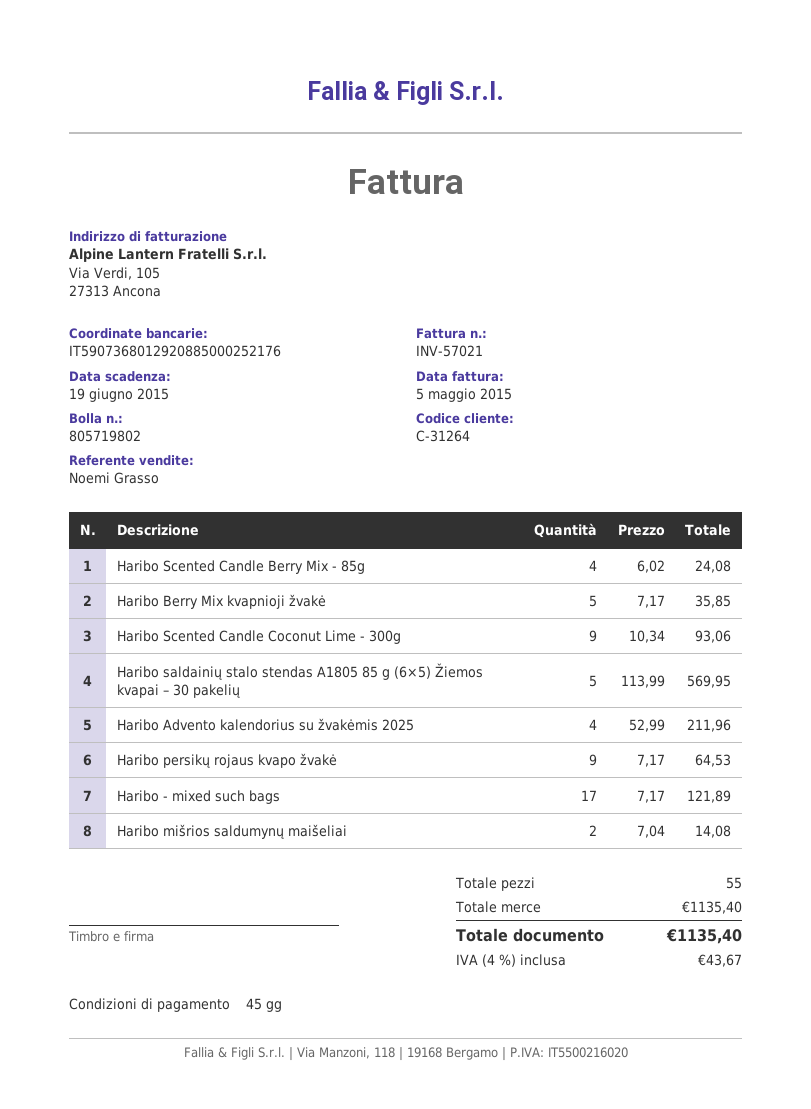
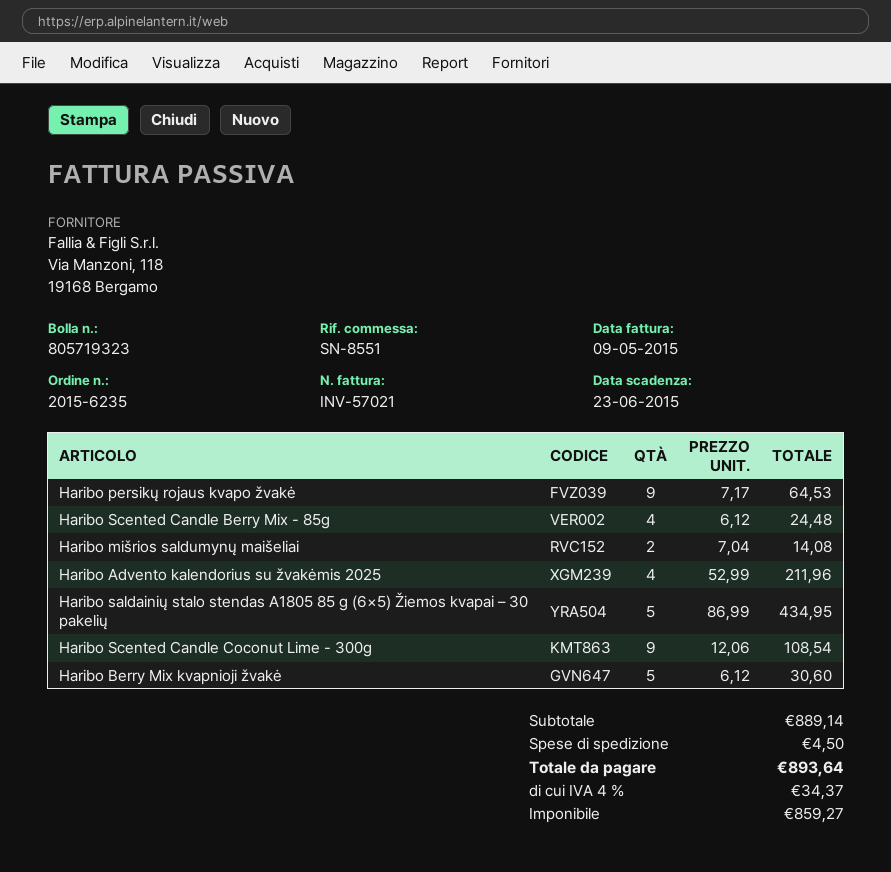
delivery note number: 805719802 -> 805719323
invoice date: 2015-05-05 -> 2015-05-09
due date: 2015-06-19 -> 2015-06-23
Haribo Scented Candle Berry Mix - 85g: 4 x 6.02 = 24.08 -> 4 x 6.12 = 24.48
Haribo Berry Mix kvapnioji žvakė: 5 x 7.17 = 35.85 -> 5 x 6.12 = 30.60
Haribo Scented Candle Coconut Lime - 300g: 9 x 10.34 = 93.06 -> 9 x 12.06 = 108.54
Haribo saldainių stalo stendas A1805 85 g (6×5) Žiemos kvapai – 30 pakelių: 5 x 113.99 = 569.95 -> 5 x 86.99 = 434.95
Haribo - mixed such bags: 17 x 7.17 = 121.89 -> none
subtotal: 1135.40 -> 889.14
shipping: none -> 4.50
tax: 4% = 43.67 -> 4% = 34.37
total: 1135.40 -> 893.64

